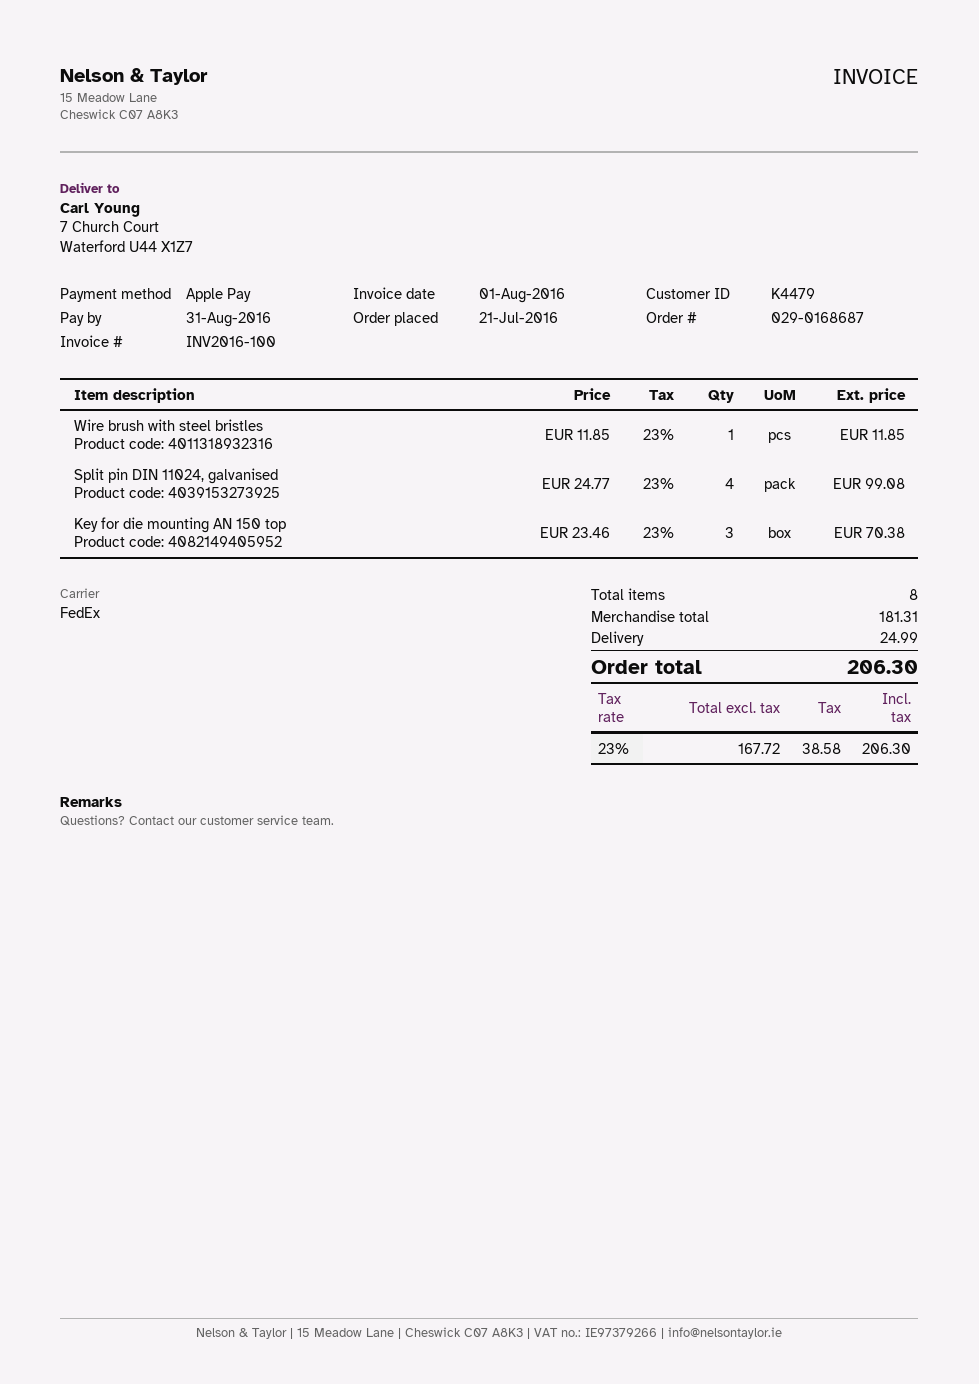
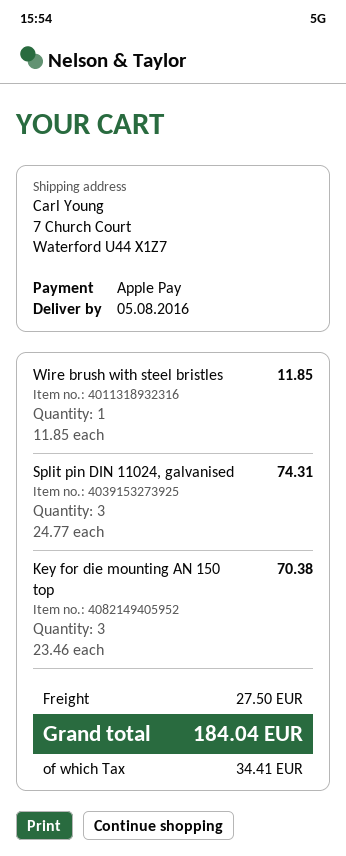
Split pin DIN 11024, galvanised: 4 x 24.77 = 99.08 -> 3 x 24.77 = 74.31
shipping: 24.99 -> 27.50
tax: 38.58 -> 34.41
total: 206.30 -> 184.04

